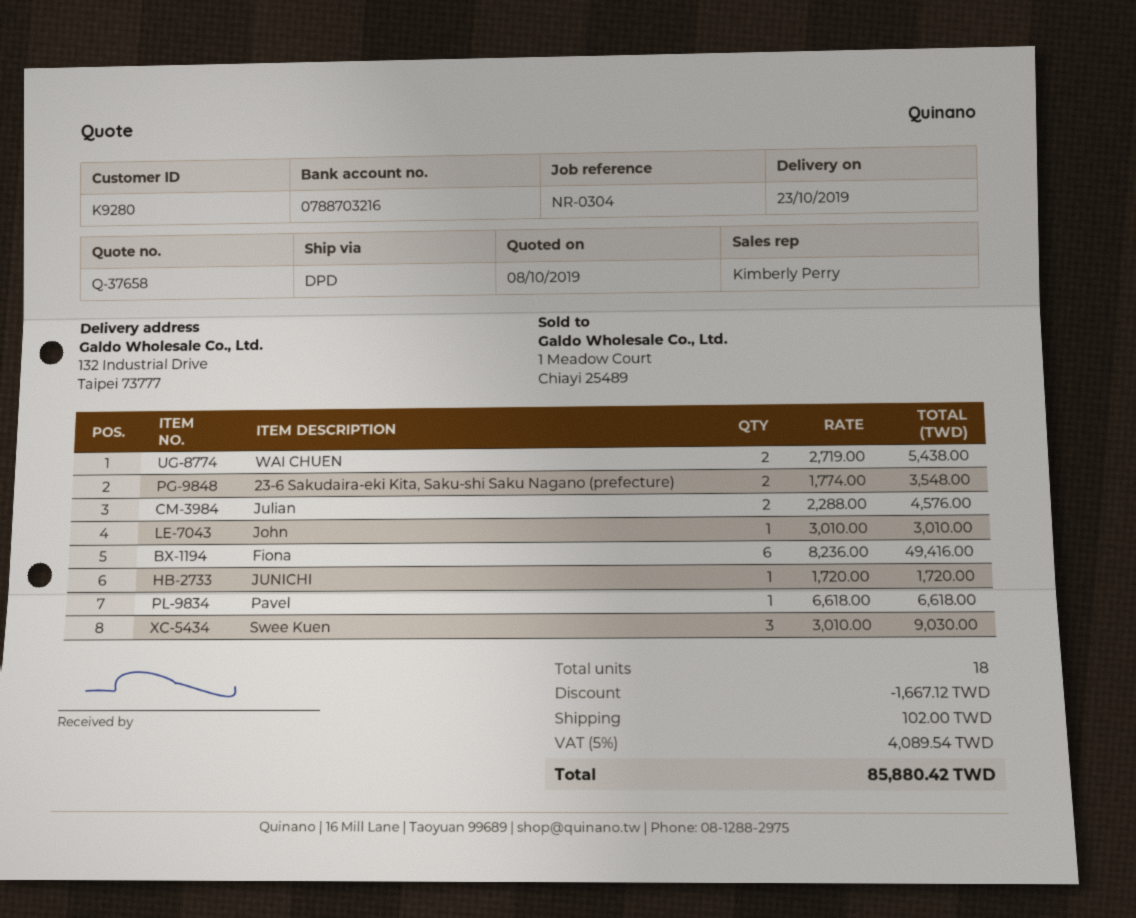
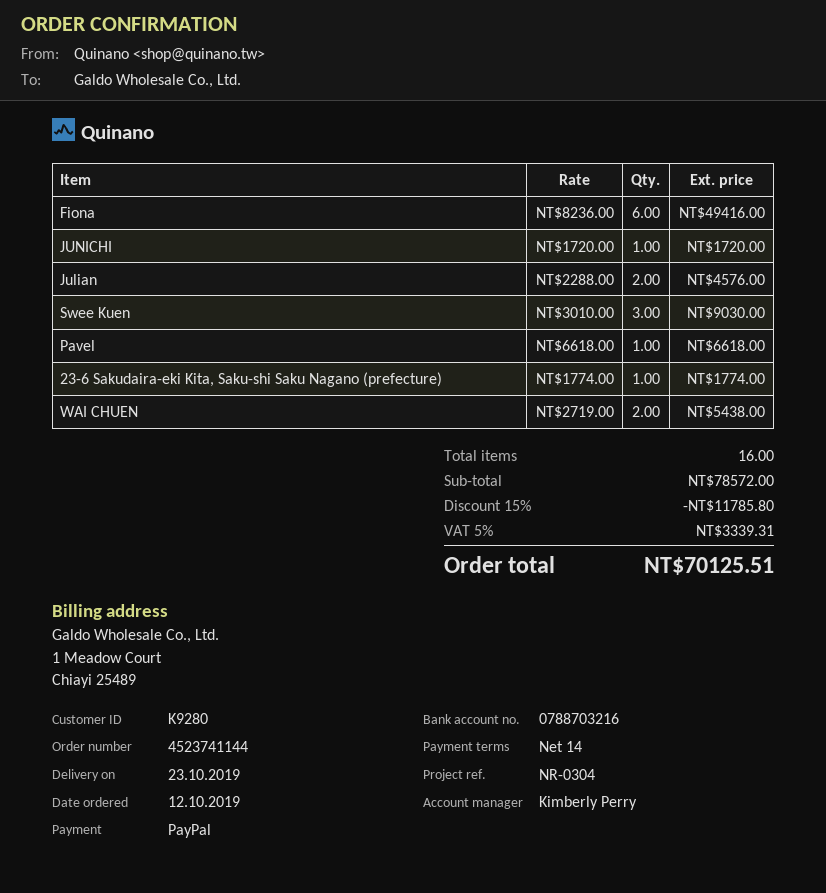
23-6 Sakudaira-eki Kita, Saku-shi Saku Nagano (prefecture): 2 x 1774.00 = 3548.00 -> 1 x 1774.00 = 1774.00
John: 1 x 3010.00 = 3010.00 -> none
total quantity: 18 -> 16
discount: 1667.12 -> 11785.80
shipping: 102.00 -> none
tax: 5% = 4089.54 -> 5% = 3339.31
total: 85880.42 -> 70125.51

